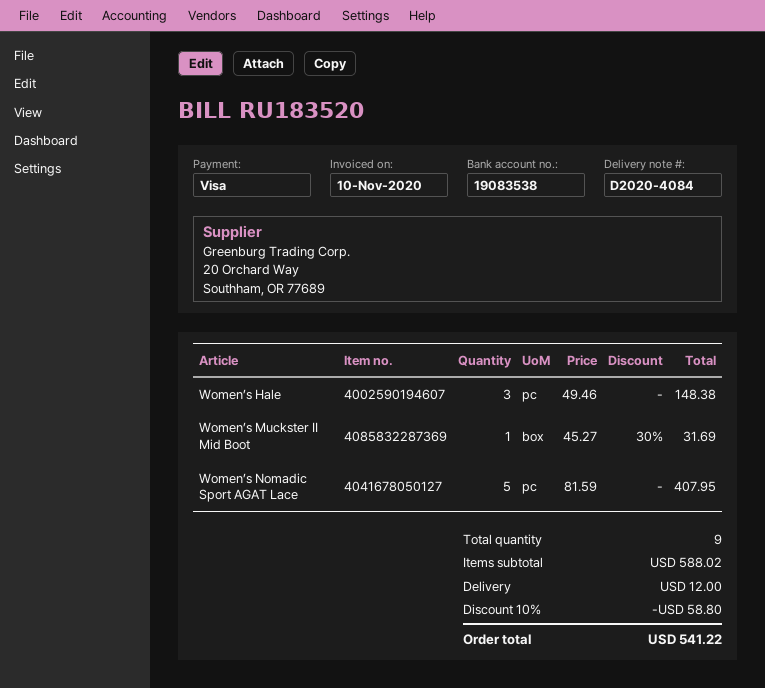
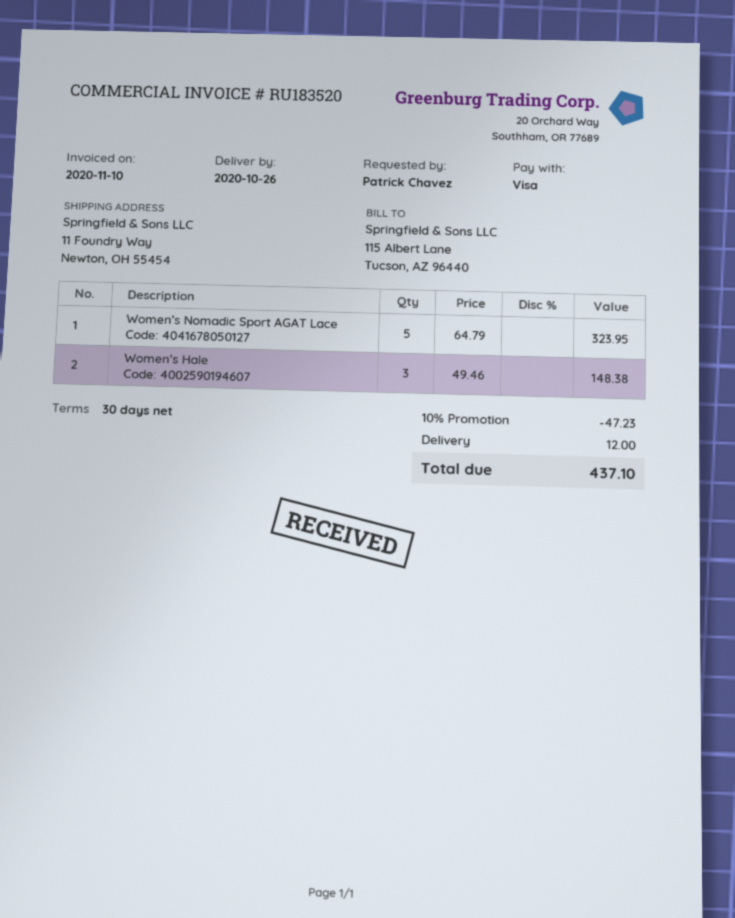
Women’s Muckster II Mid Boot: 1 x 45.27 - 30% = 31.69 -> none
Women’s Nomadic Sport AGAT Lace: 5 x 81.59 = 407.95 -> 5 x 64.79 = 323.95
discount: 10% = 58.80 -> 10% = 47.23
total: 541.22 -> 437.10

